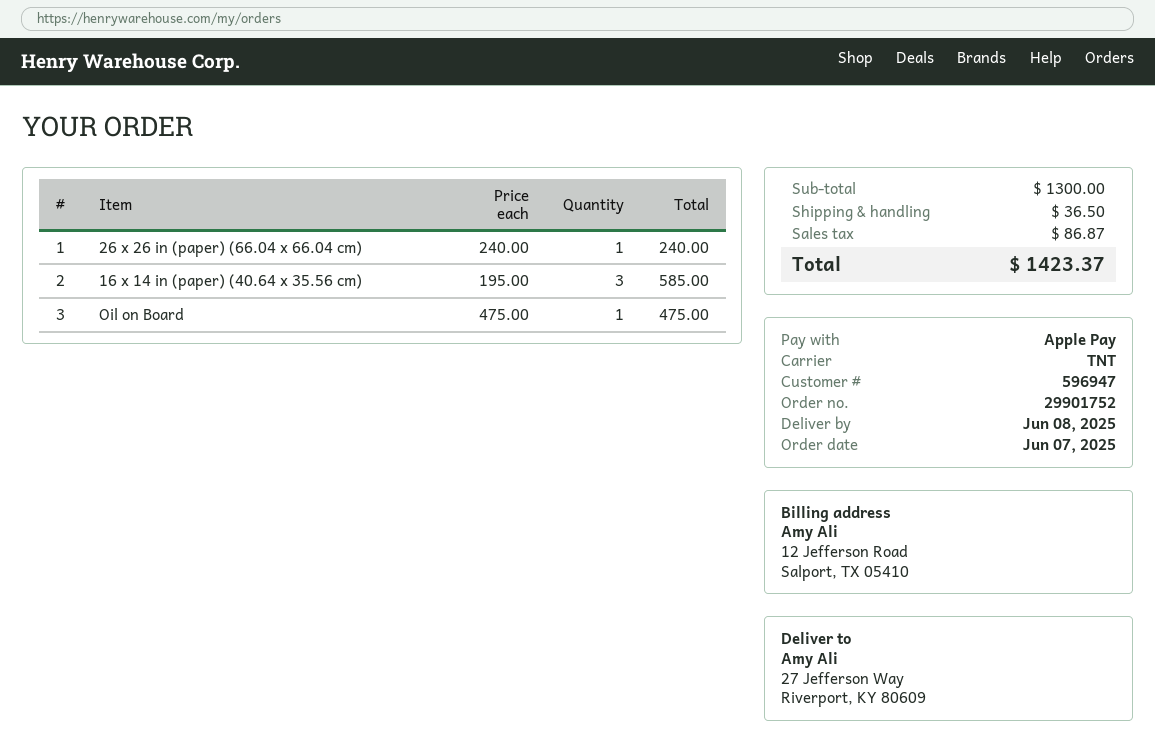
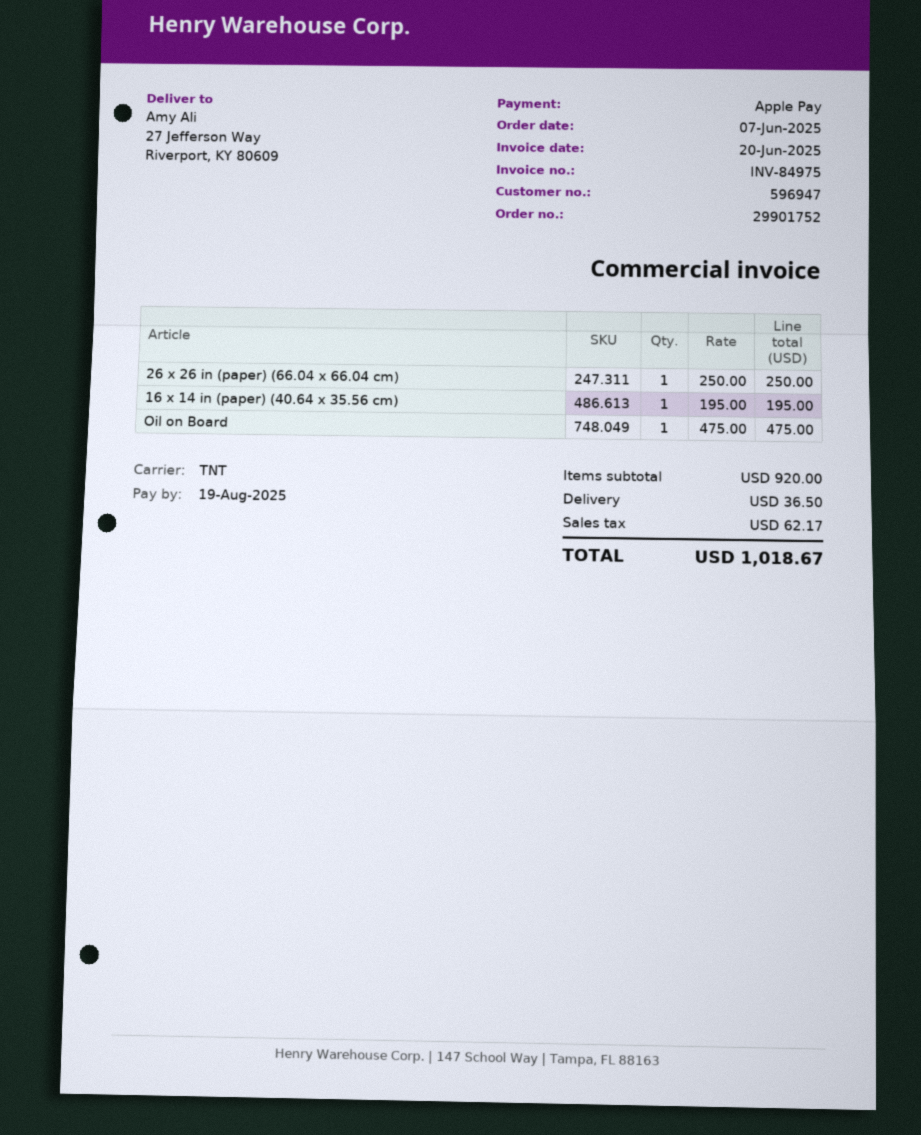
26 x 26 in (paper) (66.04 x 66.04 cm): 1 x 240.00 = 240.00 -> 1 x 250.00 = 250.00
16 x 14 in (paper) (40.64 x 35.56 cm): 3 x 195.00 = 585.00 -> 1 x 195.00 = 195.00
subtotal: 1300.00 -> 920.00
tax: 86.87 -> 62.17
total: 1423.37 -> 1018.67

